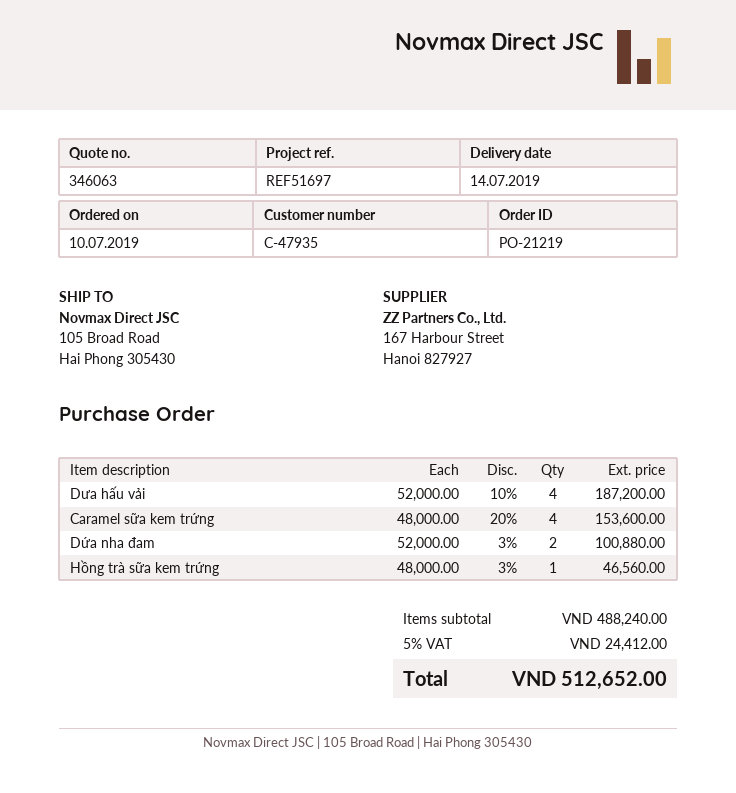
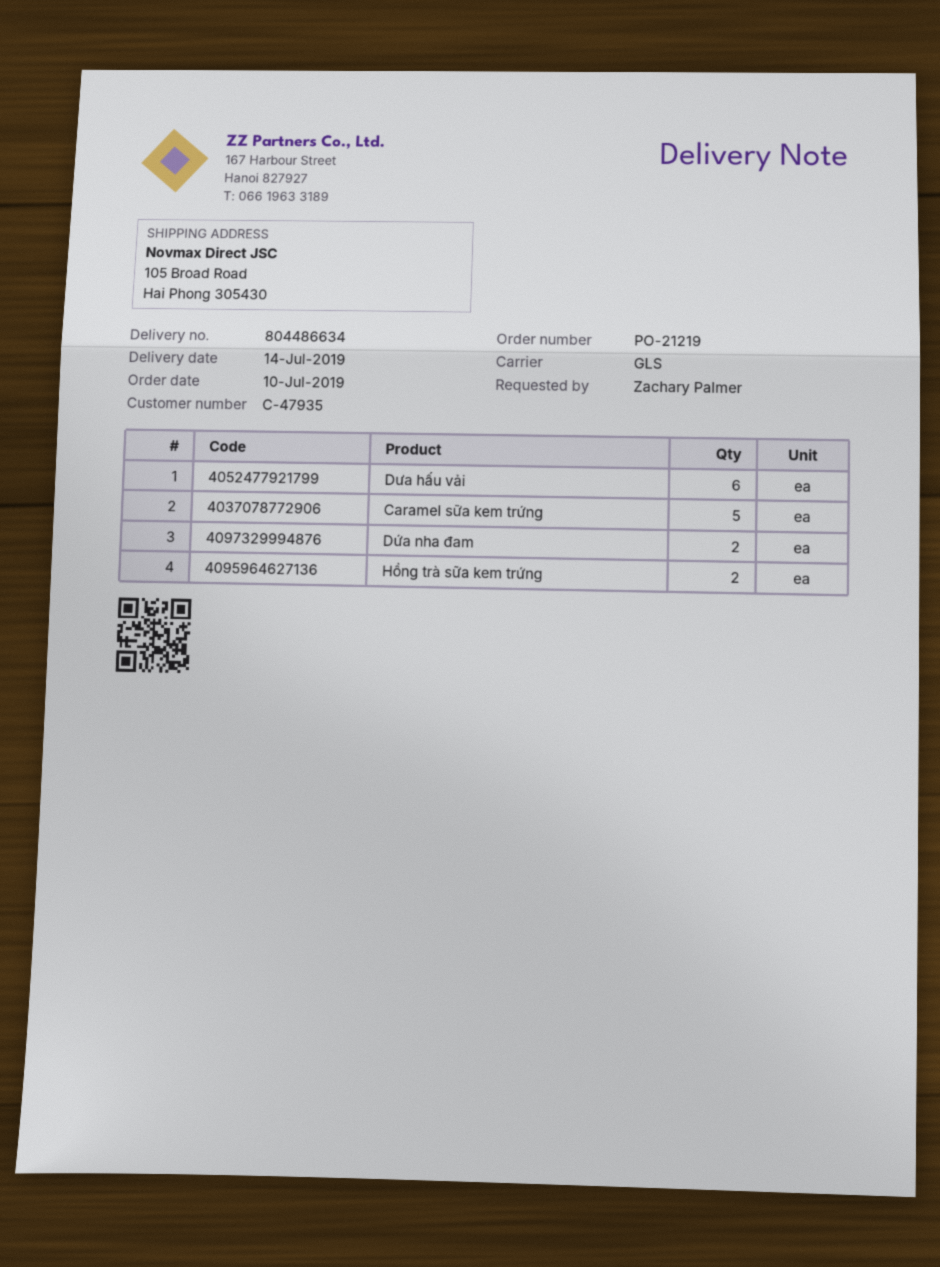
Dưa hấu vải: 4 -> 6
Caramel sữa kem trứng: 4 -> 5
Hồng trà sữa kem trứng: 1 -> 2

